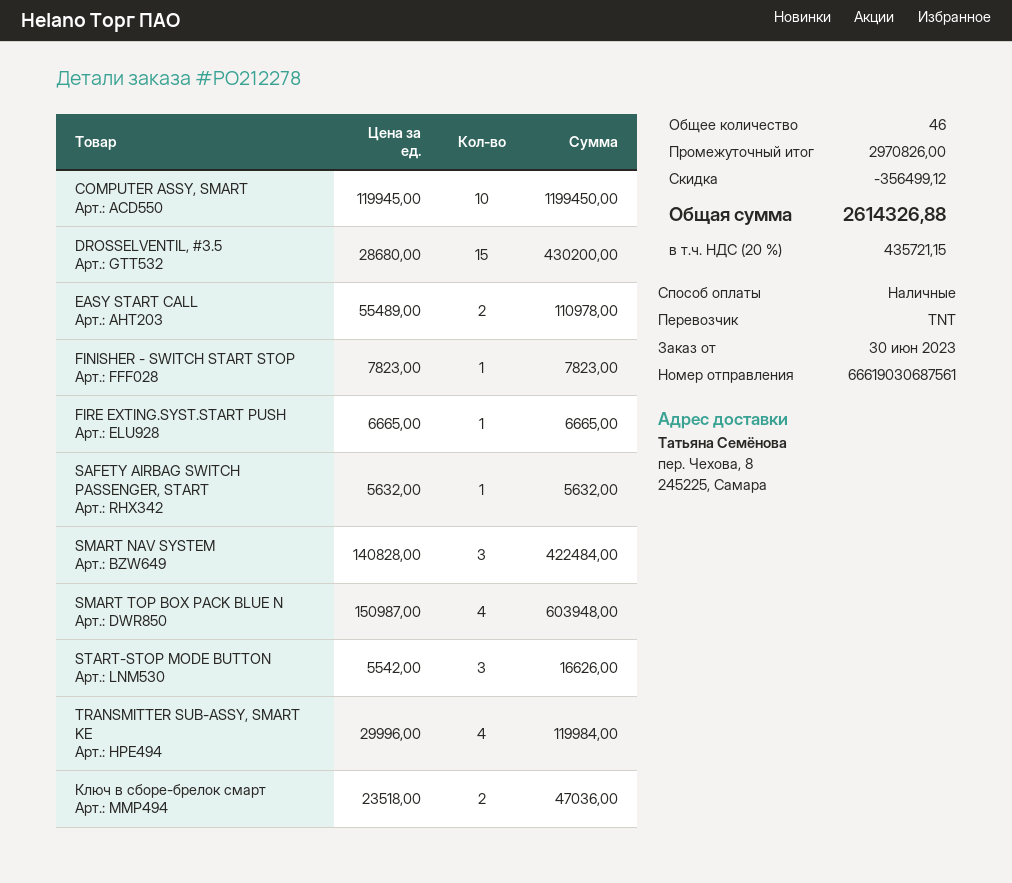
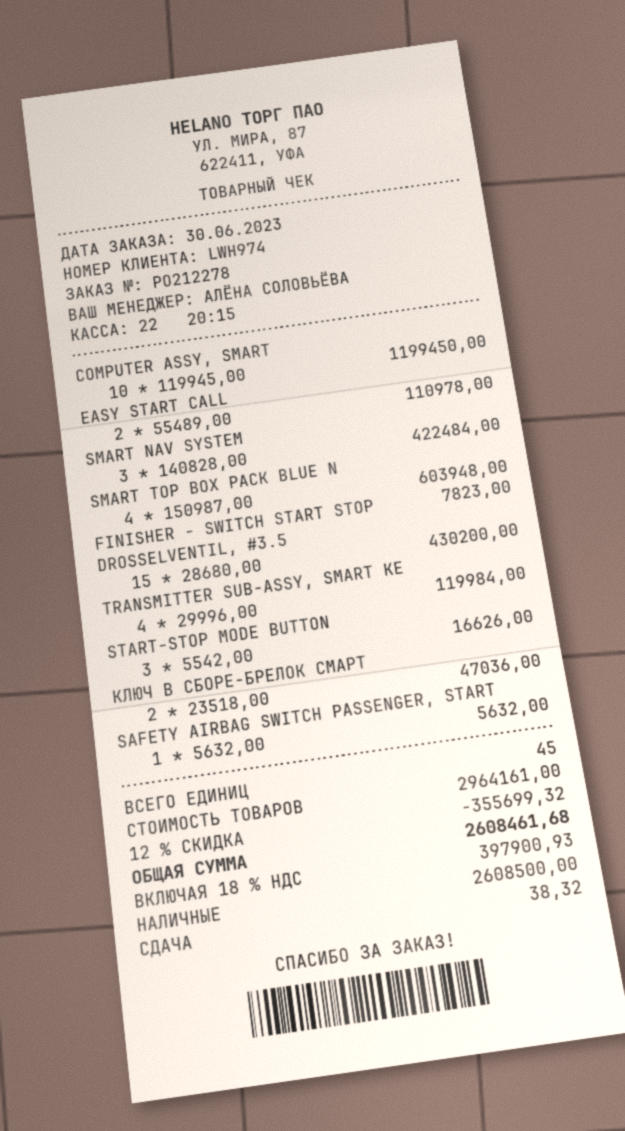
FIRE EXTING.SYST.START PUSH: 1 x 6665.00 = 6665.00 -> none
total quantity: 46 -> 45
subtotal: 2970826.00 -> 2964161.00
discount: 356499.12 -> 355699.32
tax: 20% = 435721.15 -> 18% = 397900.93
total: 2614326.88 -> 2608461.68

